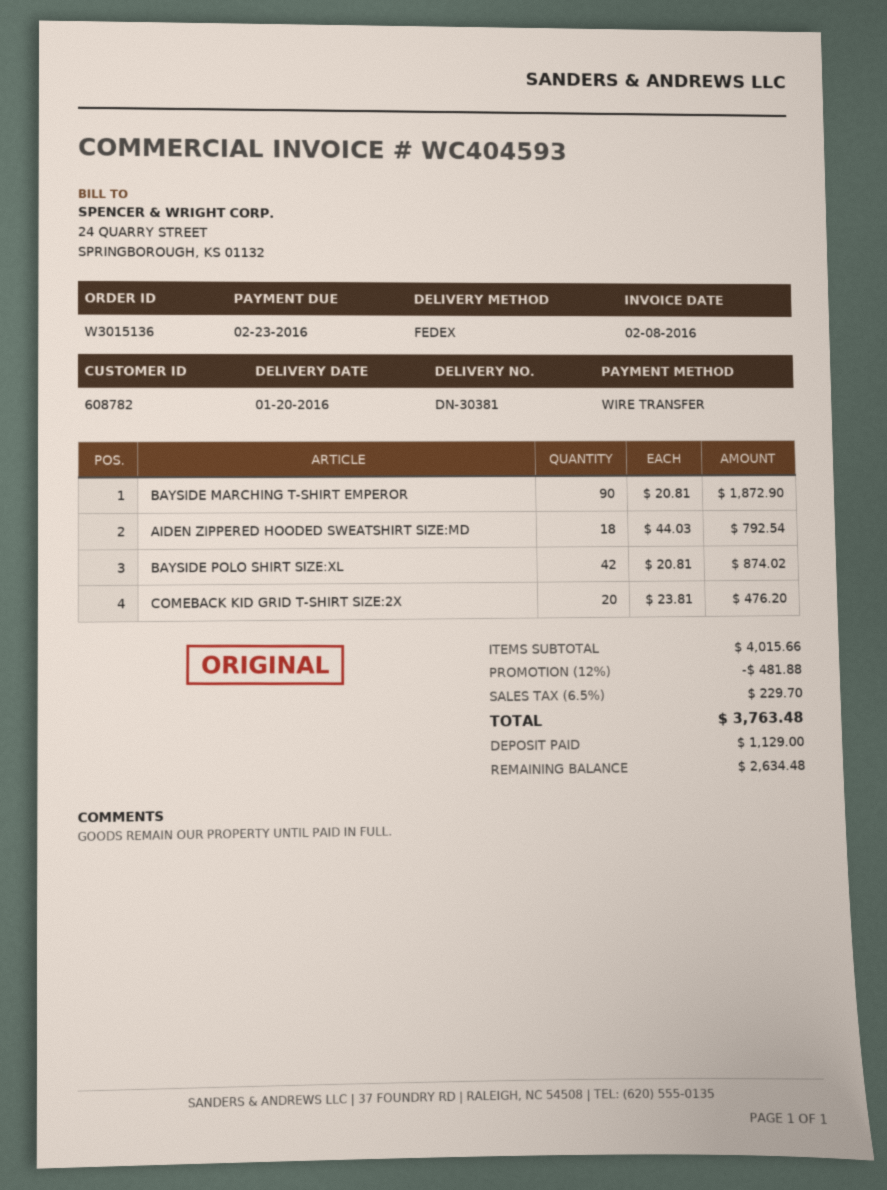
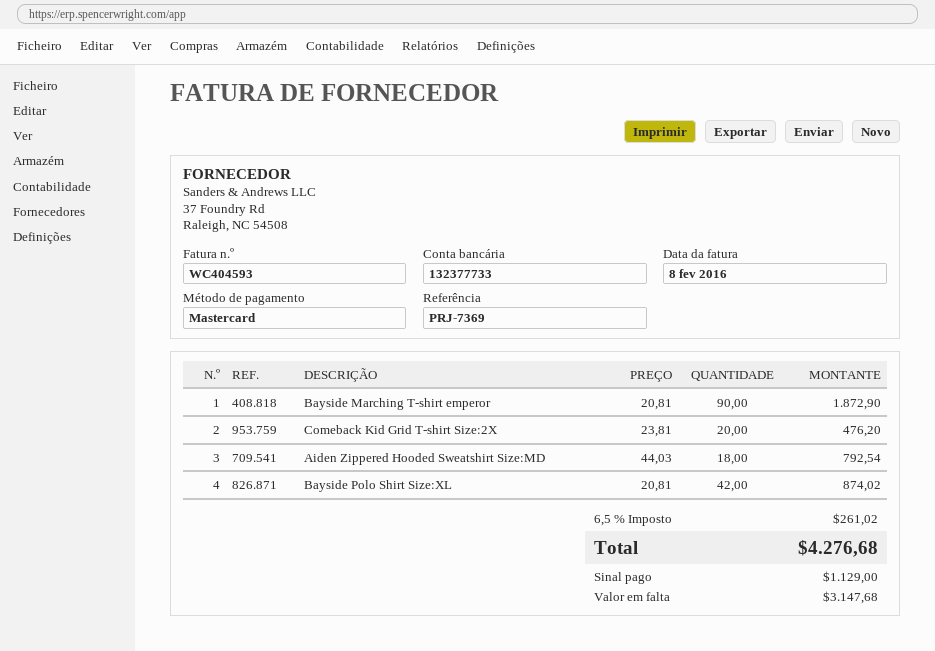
payment method: bank transfer -> Mastercard
discount: 12% = 481.88 -> none
tax: 6.5% = 229.70 -> 6.5% = 261.02
total: 3763.48 -> 4276.68
balance: 2634.48 -> 3147.68

